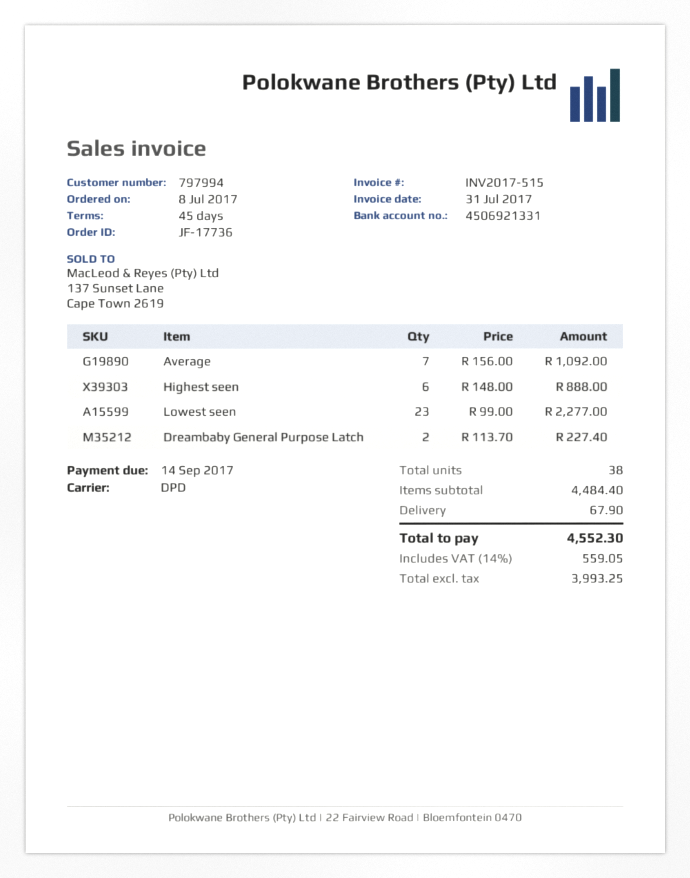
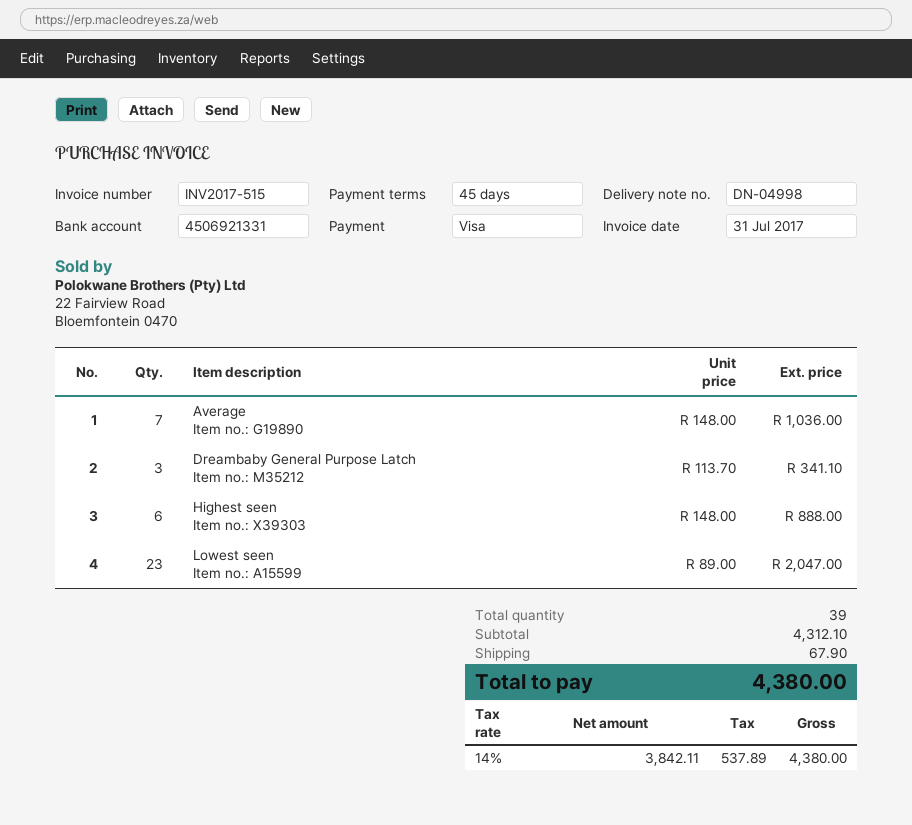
Average: 7 x 156.00 = 1092.00 -> 7 x 148.00 = 1036.00
Lowest seen: 23 x 99.00 = 2277.00 -> 23 x 89.00 = 2047.00
Dreambaby General Purpose Latch: 2 x 113.70 = 227.40 -> 3 x 113.70 = 341.10
total quantity: 38 -> 39
subtotal: 4484.40 -> 4312.10
net: 3993.25 -> 3842.11
tax: 14% = 559.05 -> 14% = 537.89
total: 4552.30 -> 4380.00

